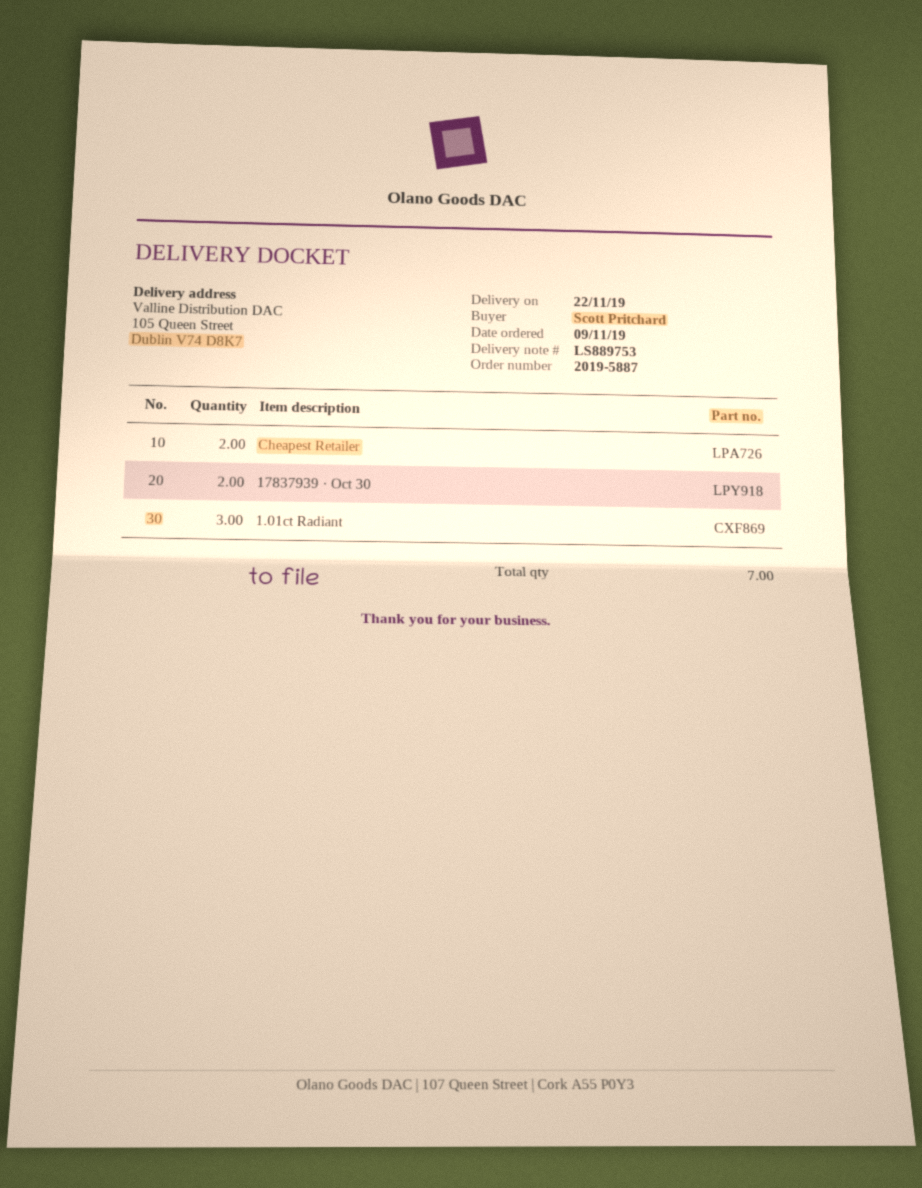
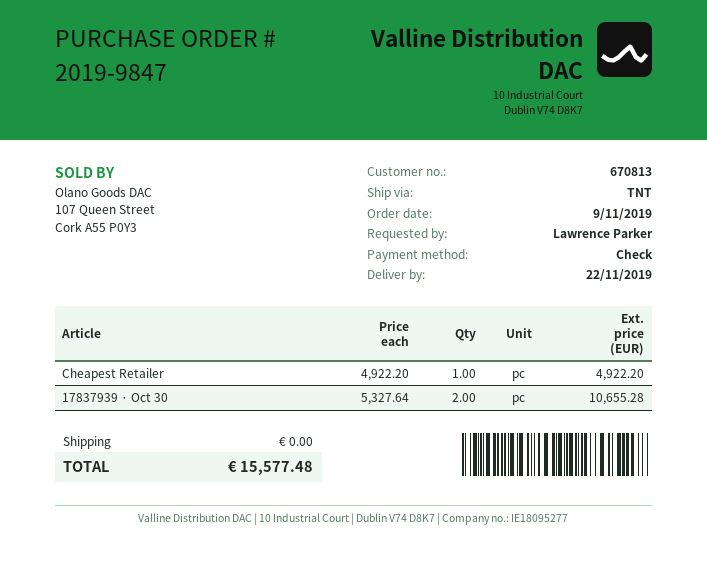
order number: 2019-5887 -> 2019-9847
ordered by: Scott Pritchard -> Lawrence Parker
Cheapest Retailer: 2 -> 1
1.01ct Radiant: 3 -> none

